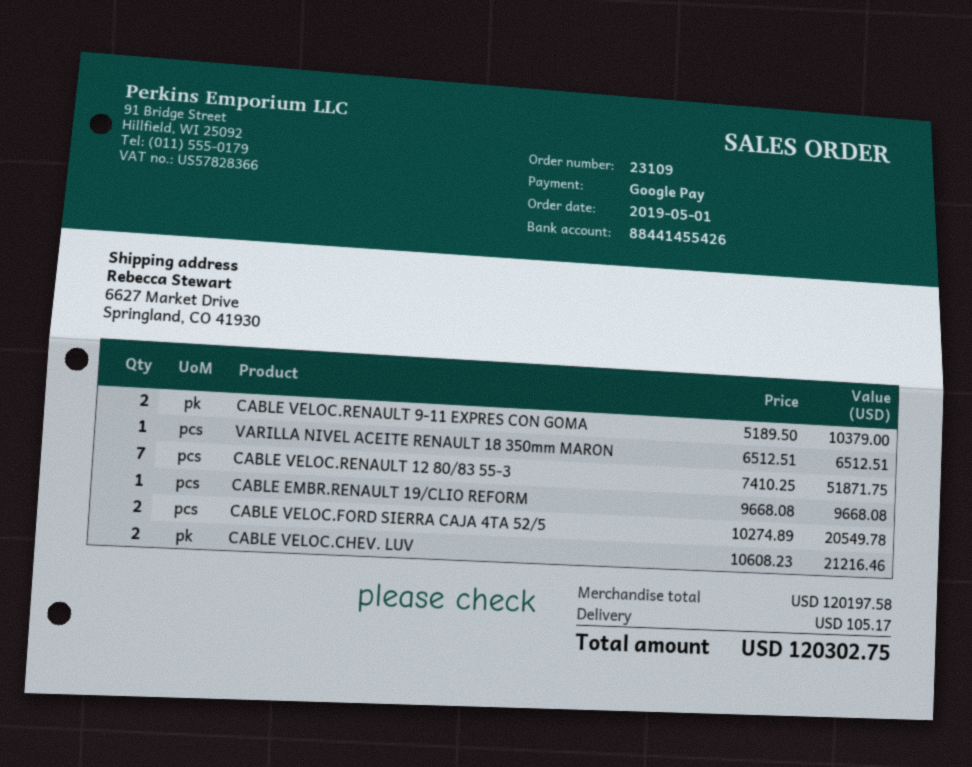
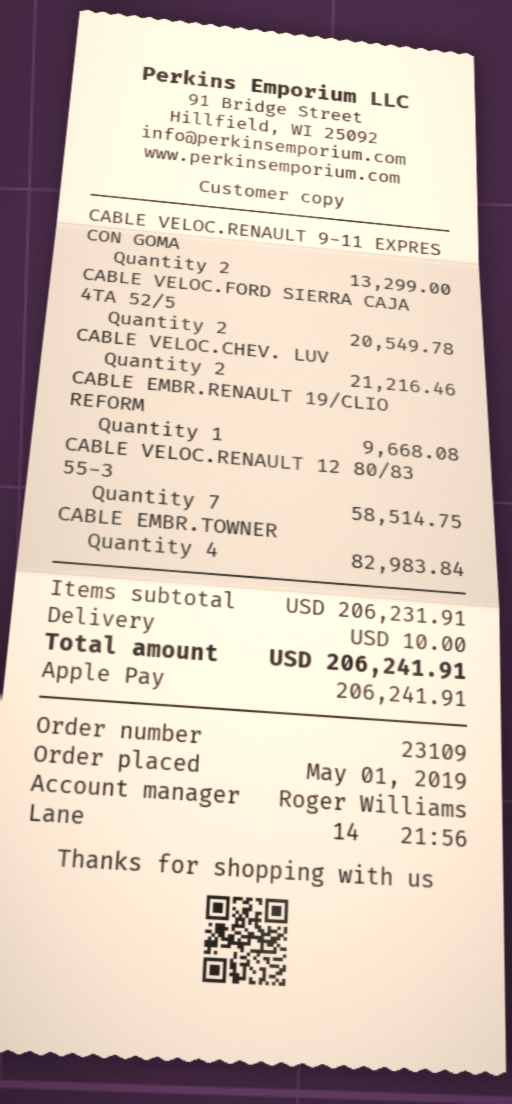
payment method: Google Pay -> Apple Pay
CABLE VELOC.RENAULT 9-11 EXPRES CON GOMA: 2 for 10379.00 -> 2 for 13299.00
VARILLA NIVEL ACEITE RENAULT 18 350mm MARON: 1 for 6512.51 -> none
CABLE VELOC.RENAULT 12 80/83 55-3: 7 for 51871.75 -> 7 for 58514.75
CABLE EMBR.TOWNER: none -> 4 for 82983.84
subtotal: 120197.58 -> 206231.91
shipping: 105.17 -> 10.00
total: 120302.75 -> 206241.91

